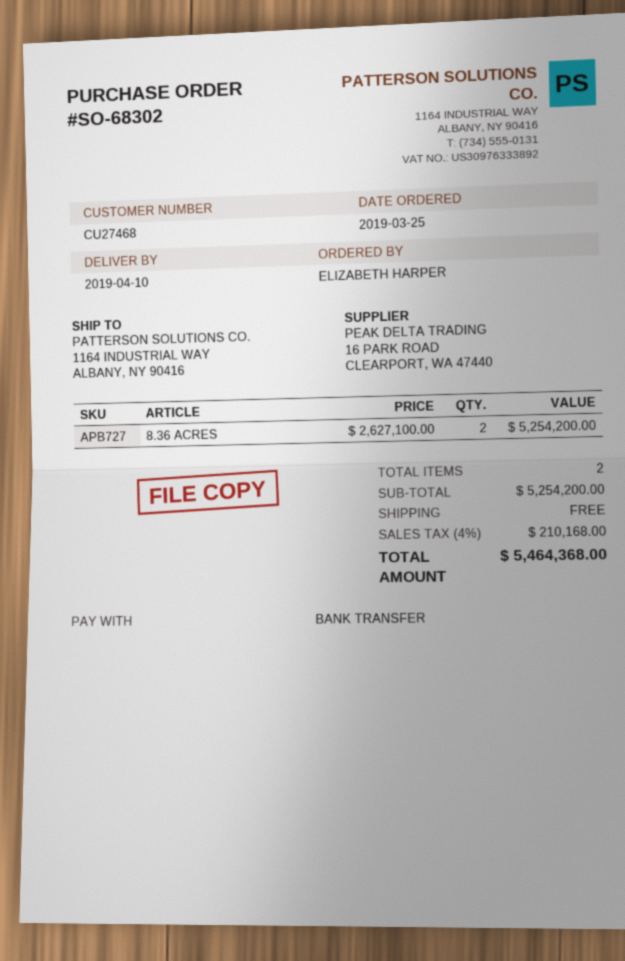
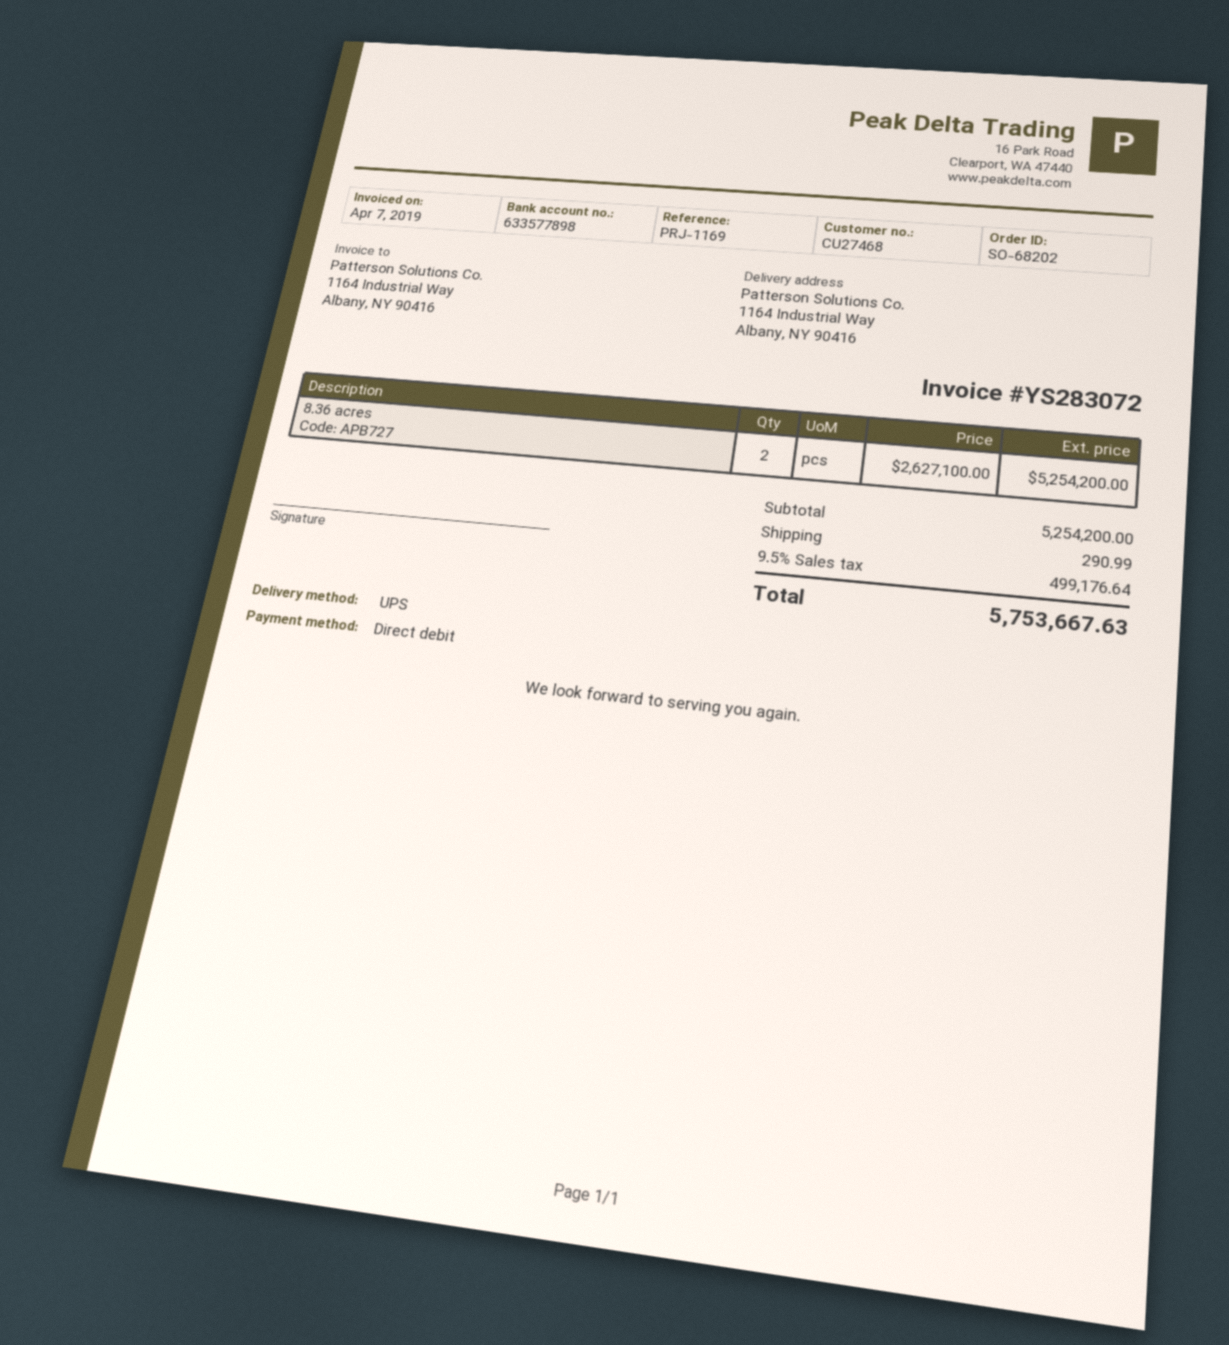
order number: SO-68302 -> SO-68202
payment method: bank transfer -> direct debit
shipping: 0.00 -> 290.99
tax: 4% = 210168.00 -> 9.5% = 499176.64
total: 5464368.00 -> 5753667.63

